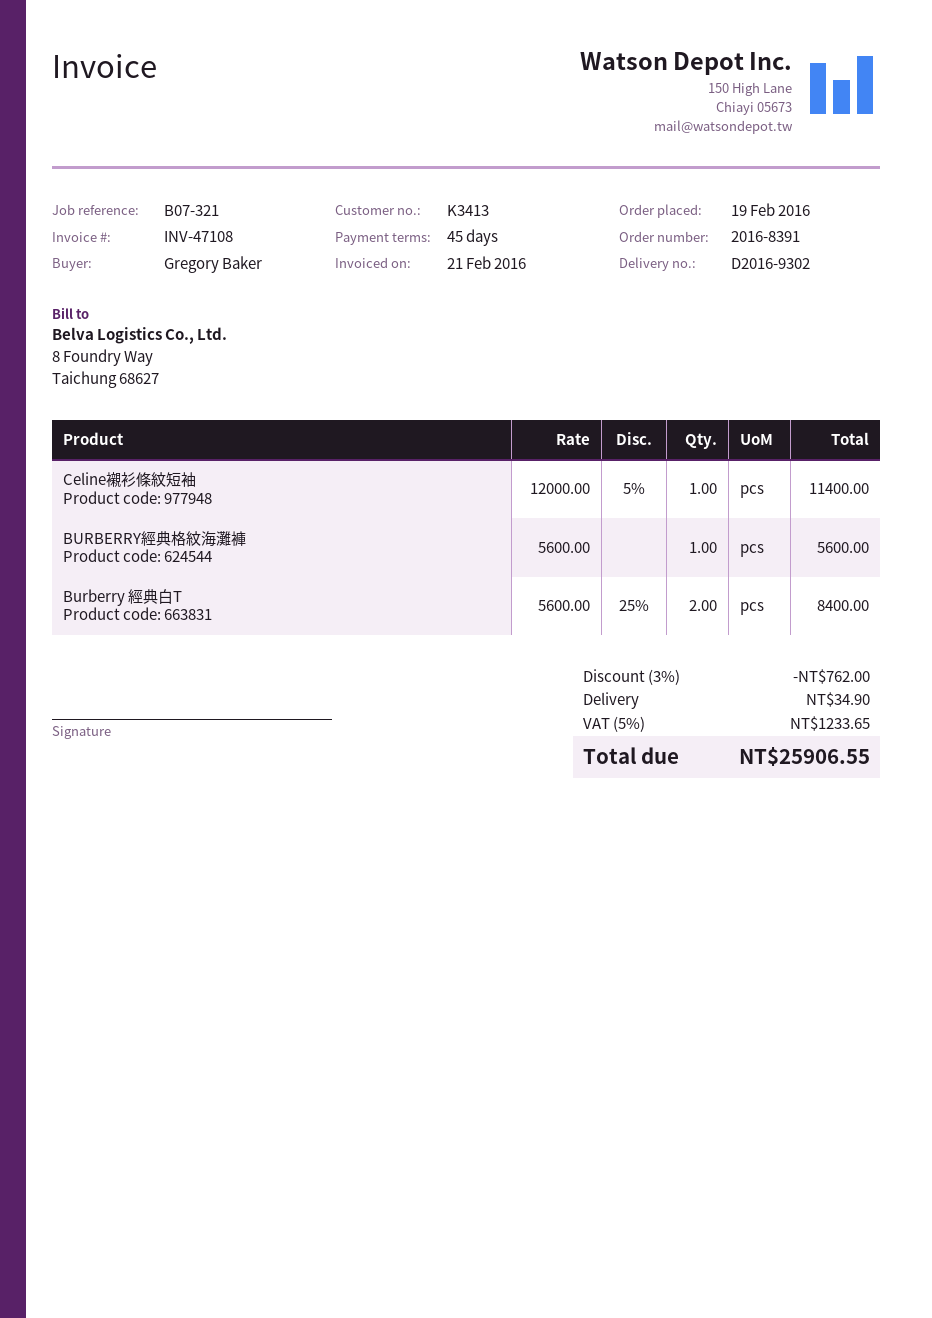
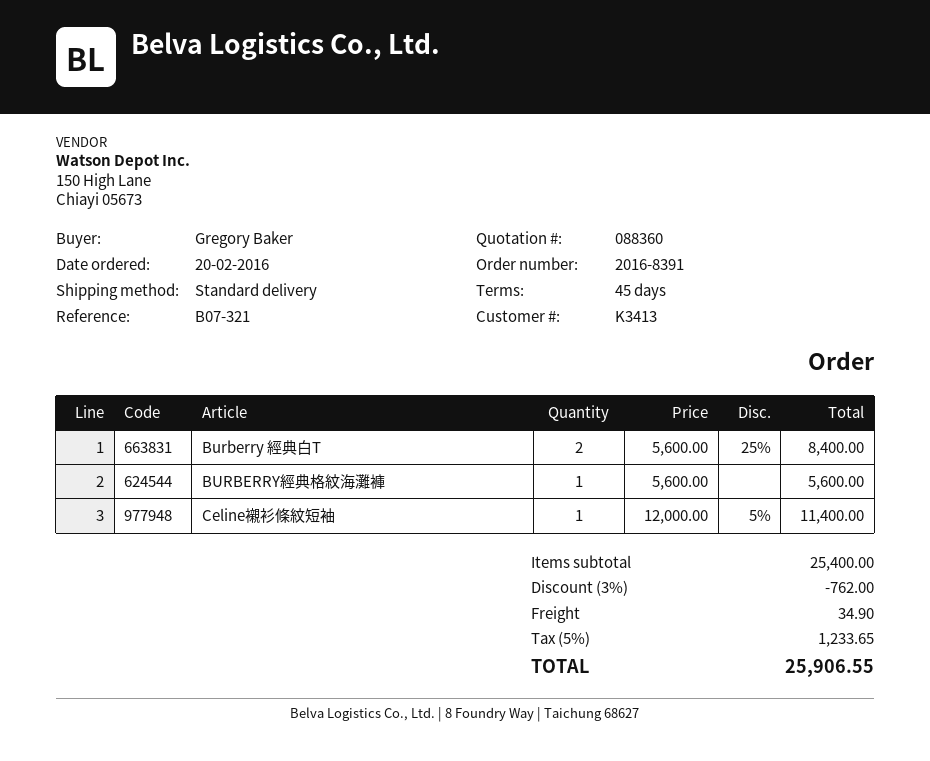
order date: 2016-02-19 -> 2016-02-20

